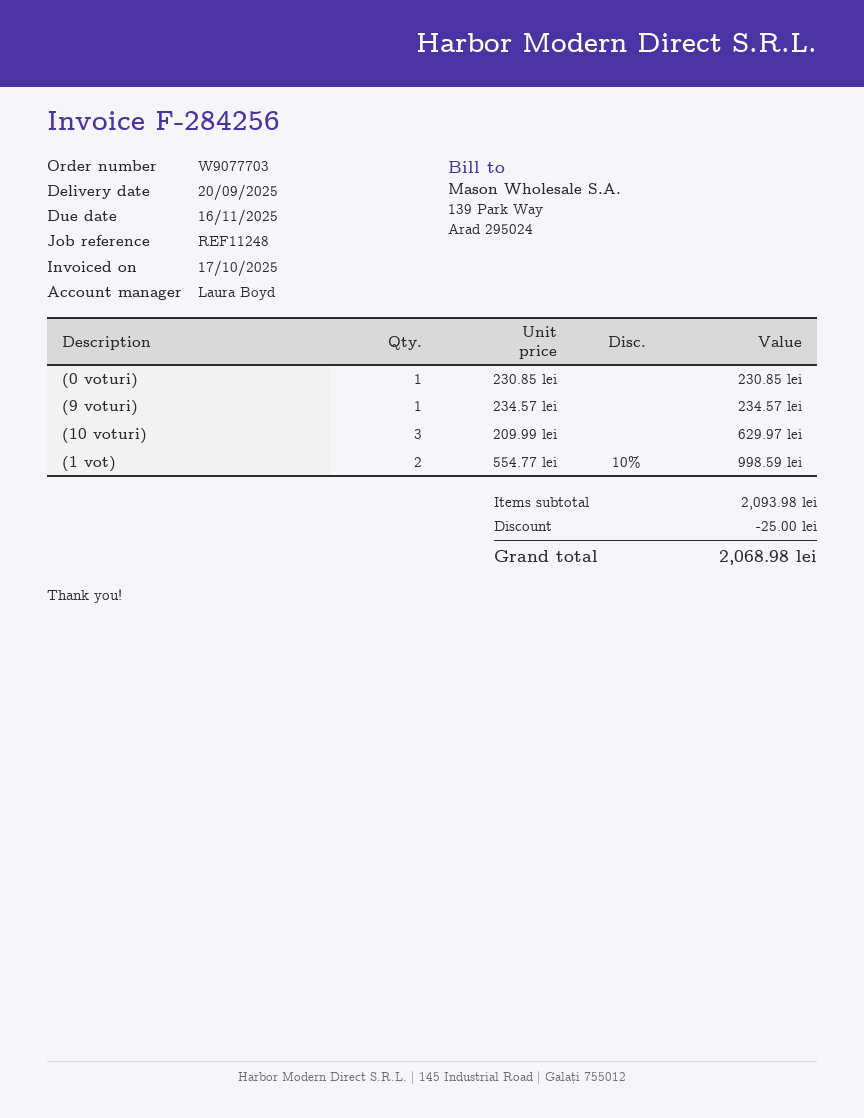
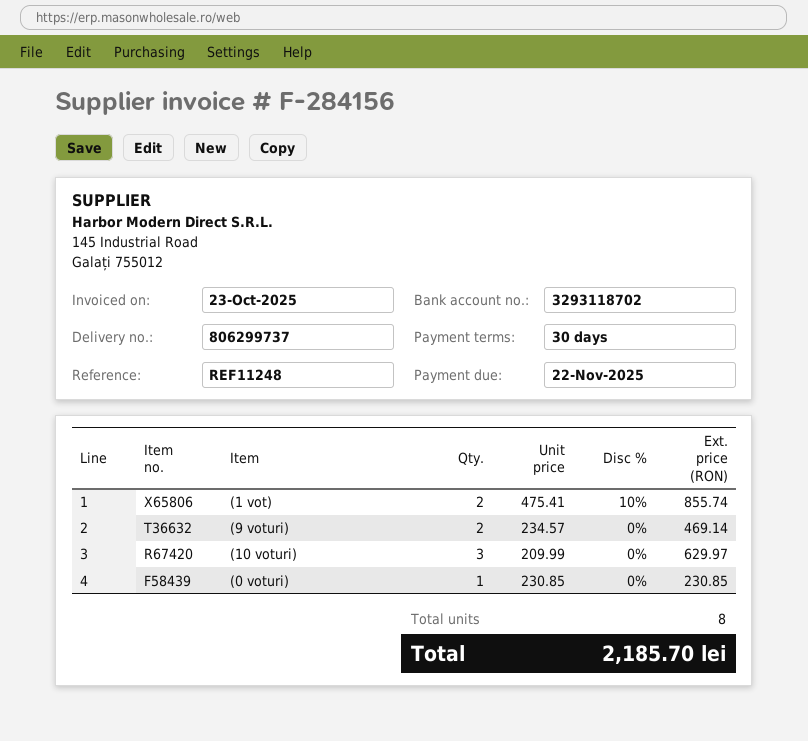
invoice number: F-284256 -> F-284156
invoice date: 2025-10-17 -> 2025-10-23
due date: 2025-11-16 -> 2025-11-22
(9 voturi): 1 x 234.57 = 234.57 -> 2 x 234.57 = 469.14
(1 vot): 2 x 554.77 - 10% = 998.59 -> 2 x 475.41 - 10% = 855.74
discount: 25.00 -> none
total: 2068.98 -> 2185.70

